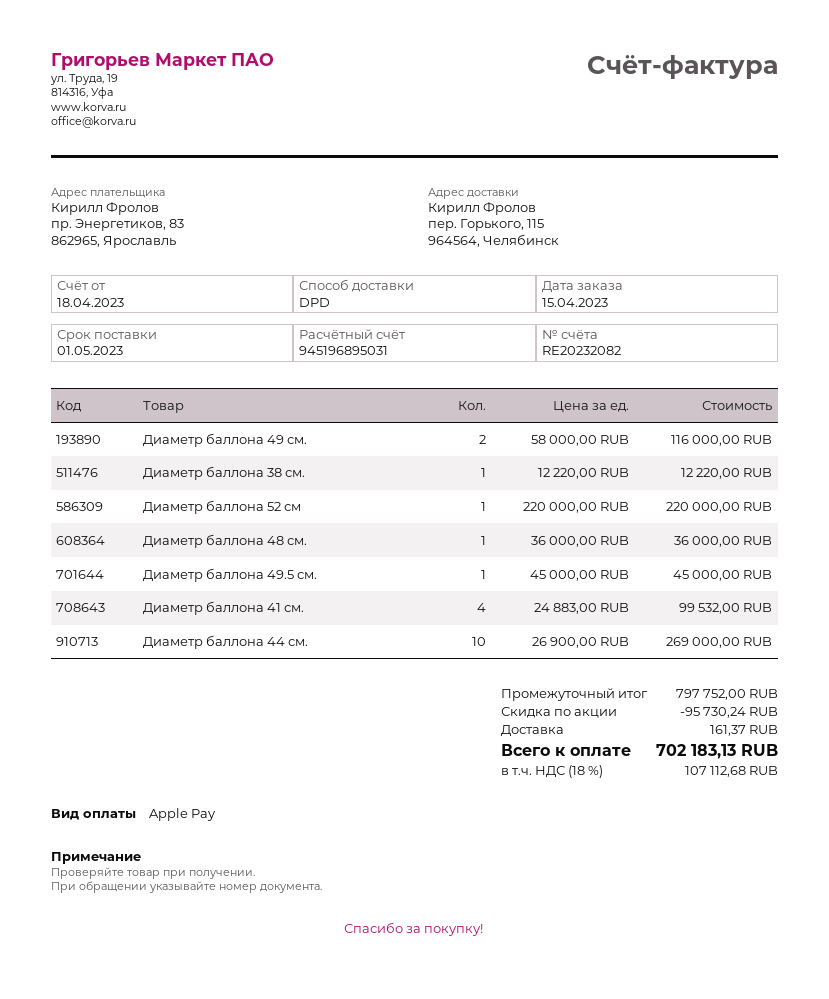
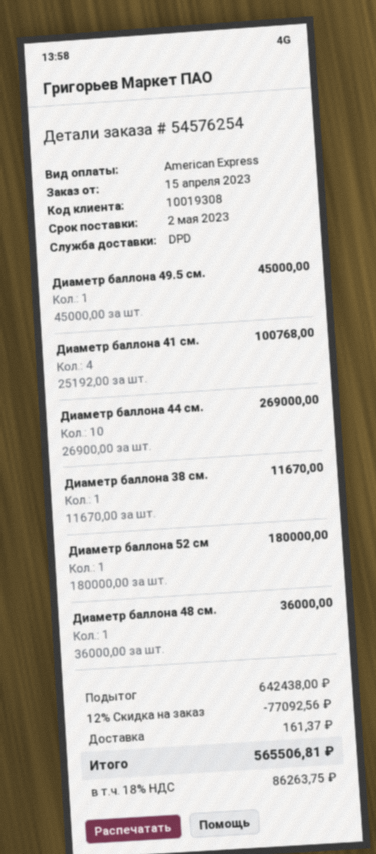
delivery date: 2023-05-01 -> 2023-05-02
payment method: Apple Pay -> American Express
Диаметр баллона 49 см.: 2 x 58000.00 = 116000.00 -> none
Диаметр баллона 38 см.: 1 x 12220.00 = 12220.00 -> 1 x 11670.00 = 11670.00
Диаметр баллона 52 см: 1 x 220000.00 = 220000.00 -> 1 x 180000.00 = 180000.00
Диаметр баллона 41 см.: 4 x 24883.00 = 99532.00 -> 4 x 25192.00 = 100768.00
subtotal: 797752.00 -> 642438.00
discount: 95730.24 -> 77092.56
tax: 18% = 107112.68 -> 18% = 86263.75
total: 702183.13 -> 565506.81

